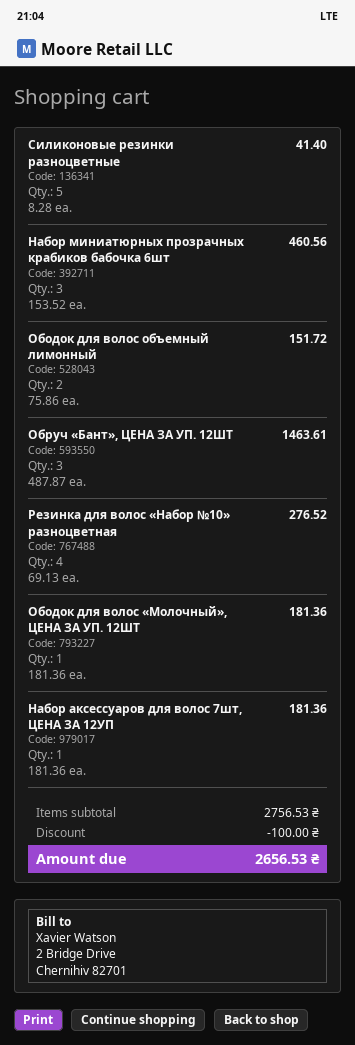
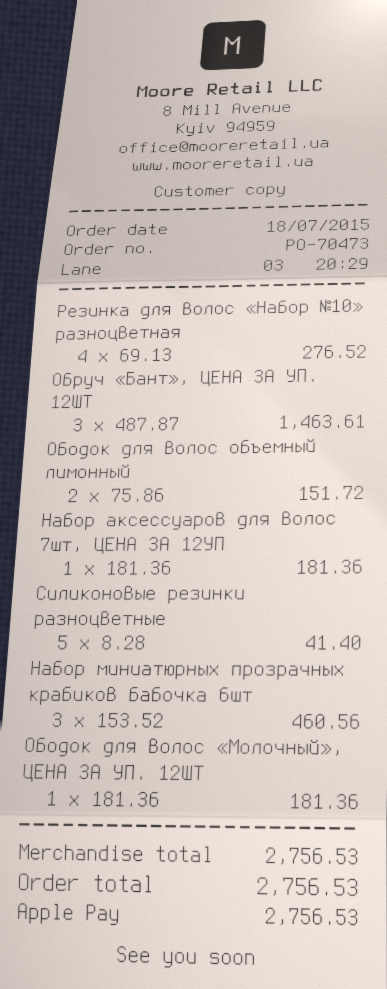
discount: 100.00 -> none
total: 2656.53 -> 2756.53

